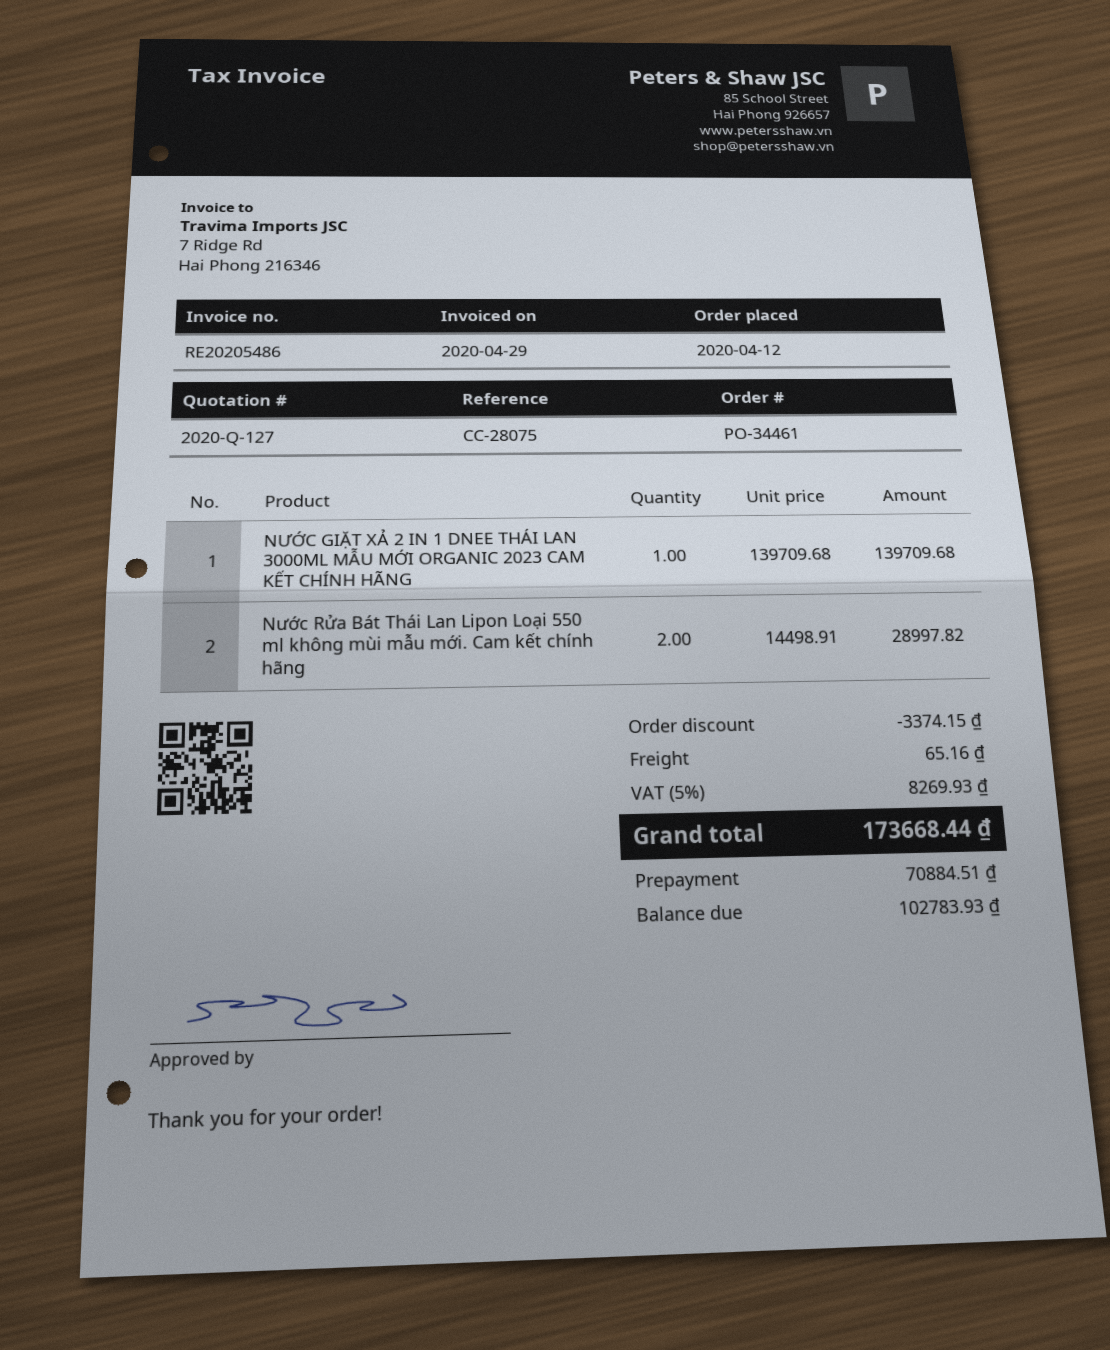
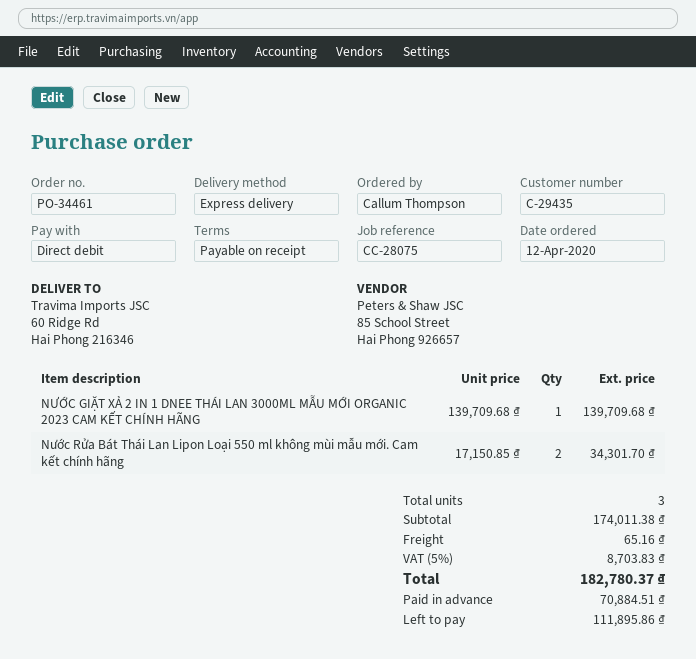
Nước Rửa Bát Thái Lan Lipon Loại 550 ml không mùi mẫu mới. Cam kết chính hãng: 2 x 14498.91 = 28997.82 -> 2 x 17150.85 = 34301.70
discount: 3374.15 -> none
tax: 5% = 8269.93 -> 5% = 8703.83
total: 173668.44 -> 182780.37
balance: 102783.93 -> 111895.86

